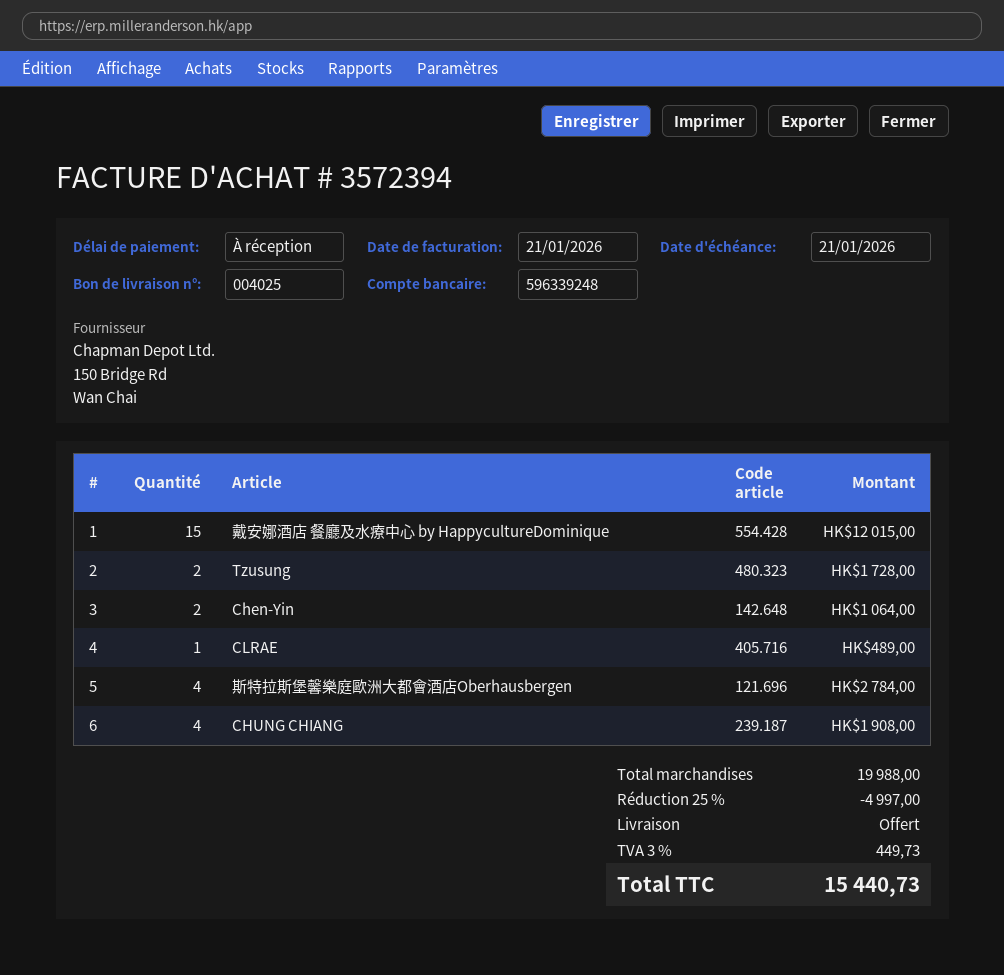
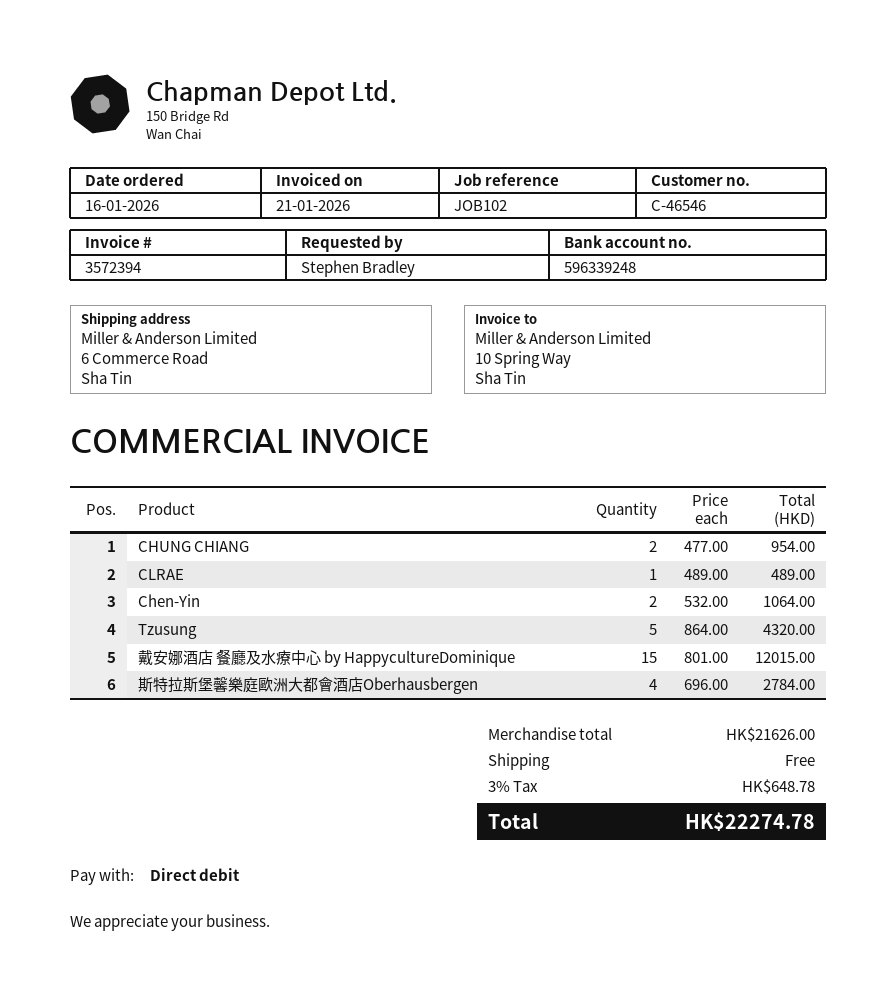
Tzusung: 2 for 1728.00 -> 5 for 4320.00
CHUNG CHIANG: 4 for 1908.00 -> 2 for 954.00
subtotal: 19988.00 -> 21626.00
discount: 25% = 4997.00 -> none
tax: 3% = 449.73 -> 3% = 648.78
total: 15440.73 -> 22274.78

